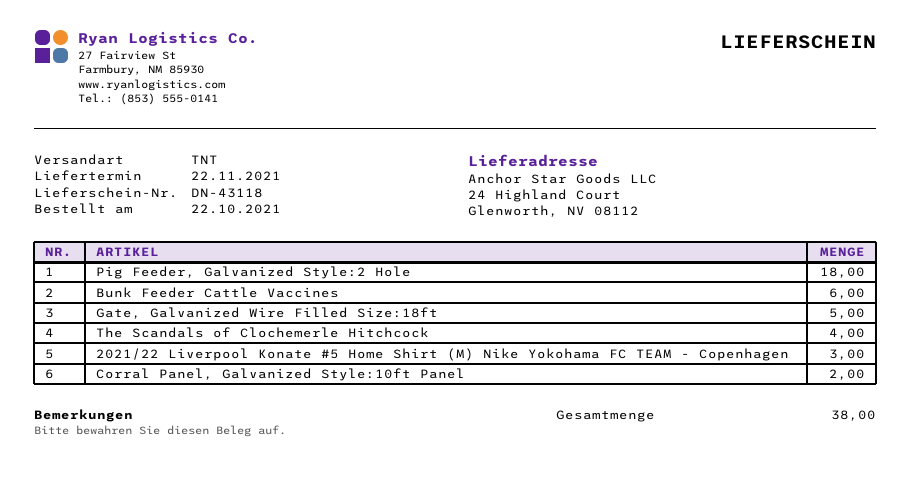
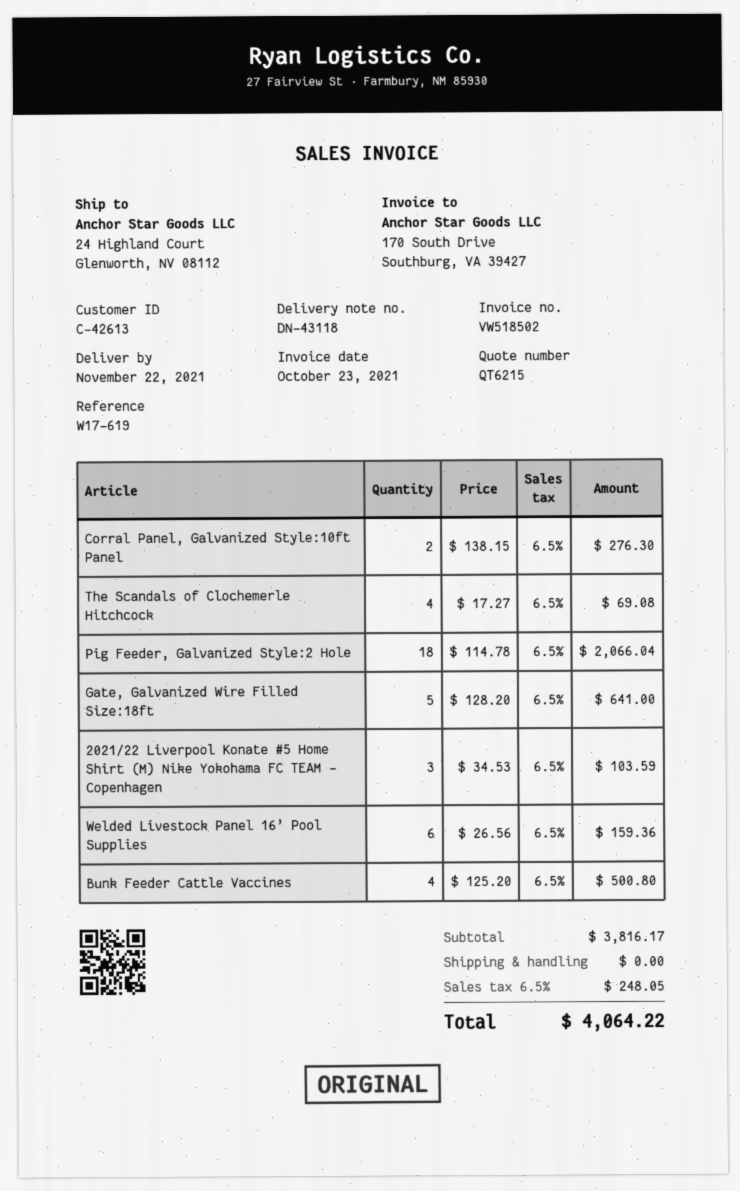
Bunk Feeder Cattle Vaccines: 6 -> 4
Welded Livestock Panel 16’ Pool Supplies: none -> 6

